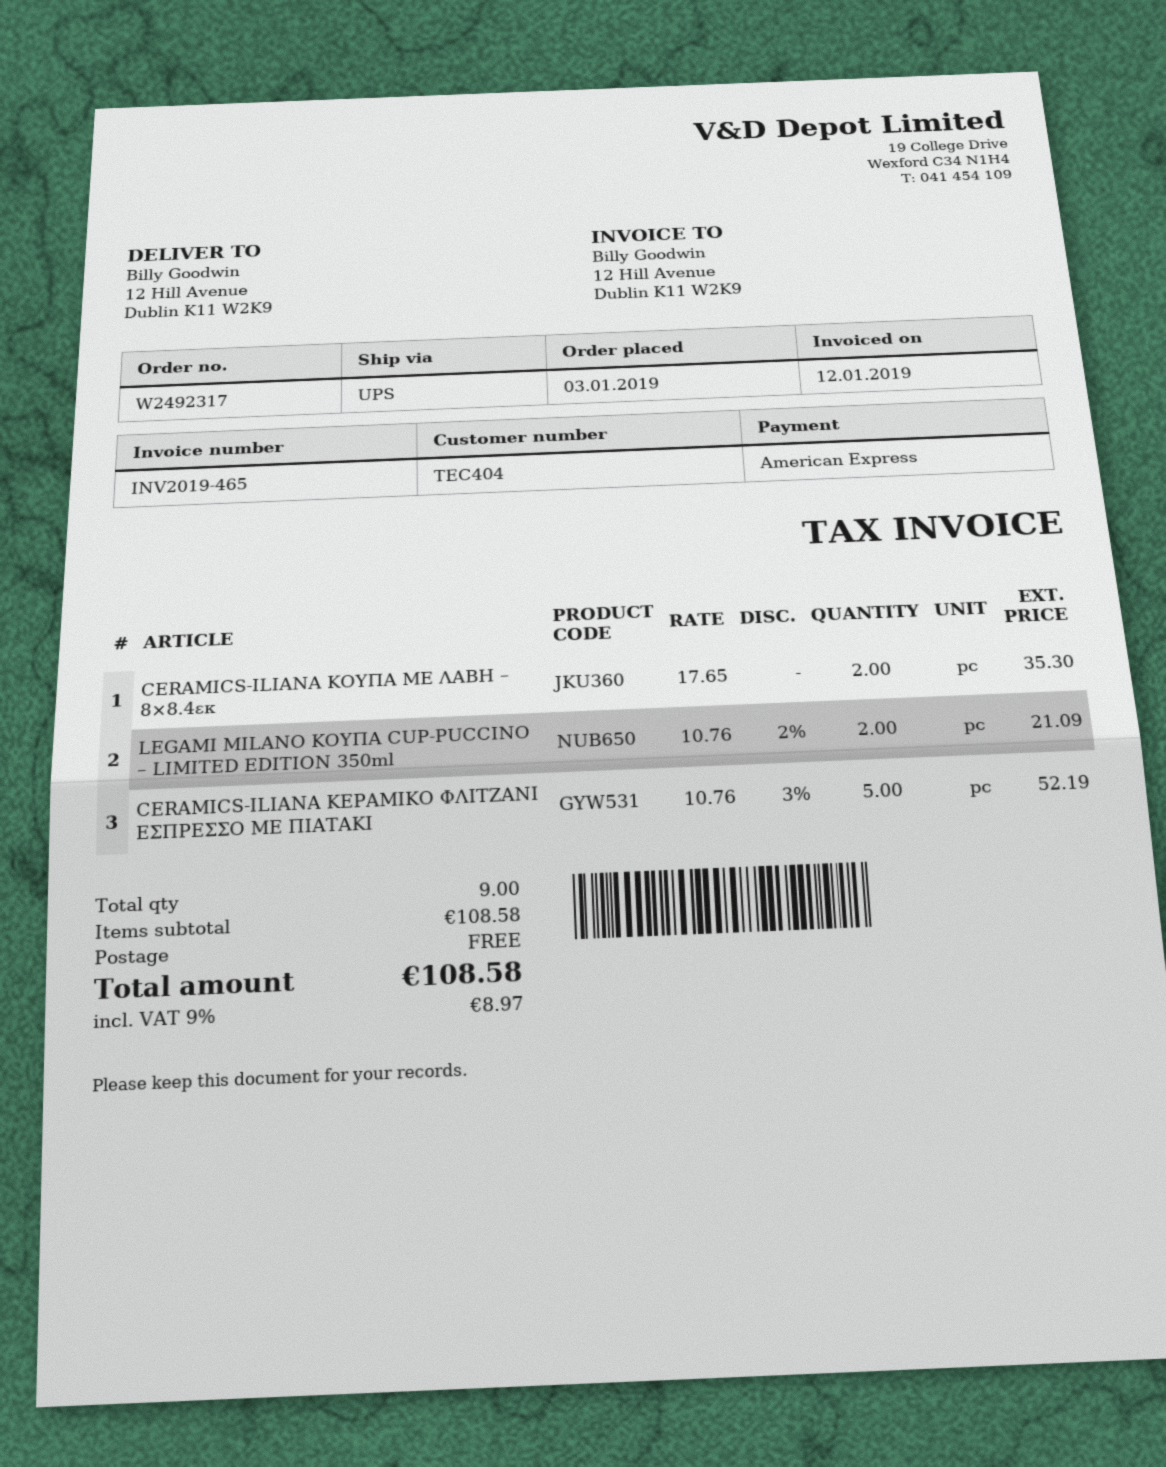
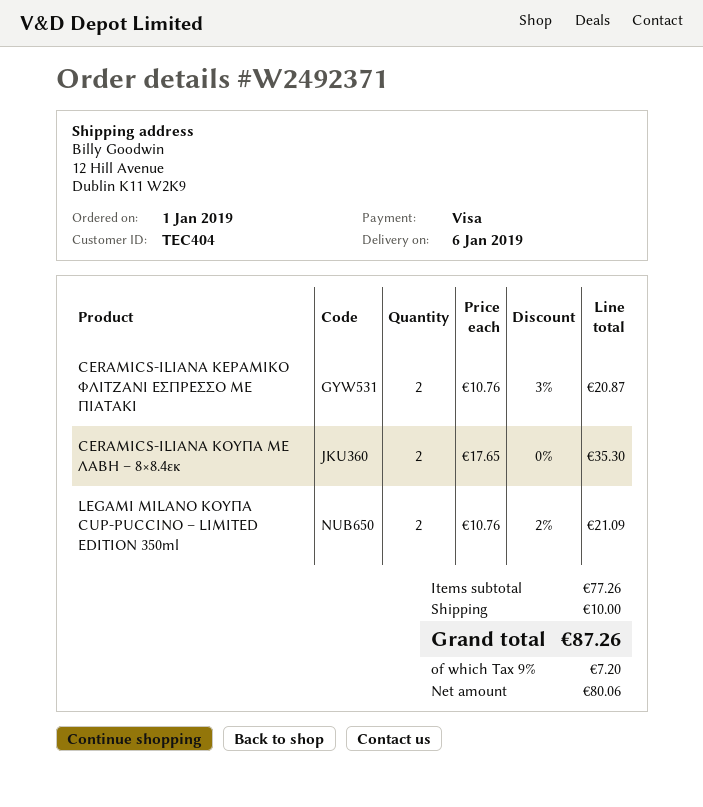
order number: W2492317 -> W2492371
order date: 2019-01-03 -> 2019-01-01
payment method: American Express -> Visa
CERAMICS-ILIANA ΚΕΡΑΜΙΚΟ ΦΛΙΤΖΑΝΙ ΕΣΠΡΕΣΣΟ ΜΕ ΠΙΑΤΑΚΙ: 5 x 10.76 - 3% = 52.19 -> 2 x 10.76 - 3% = 20.87
subtotal: 108.58 -> 77.26
shipping: 0.00 -> 10.00
tax: 9% = 8.97 -> 9% = 7.20
total: 108.58 -> 87.26

